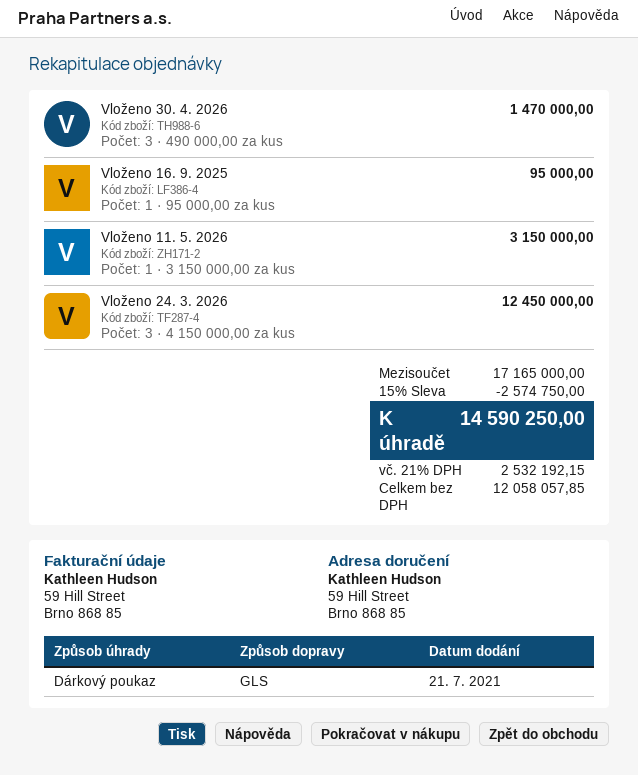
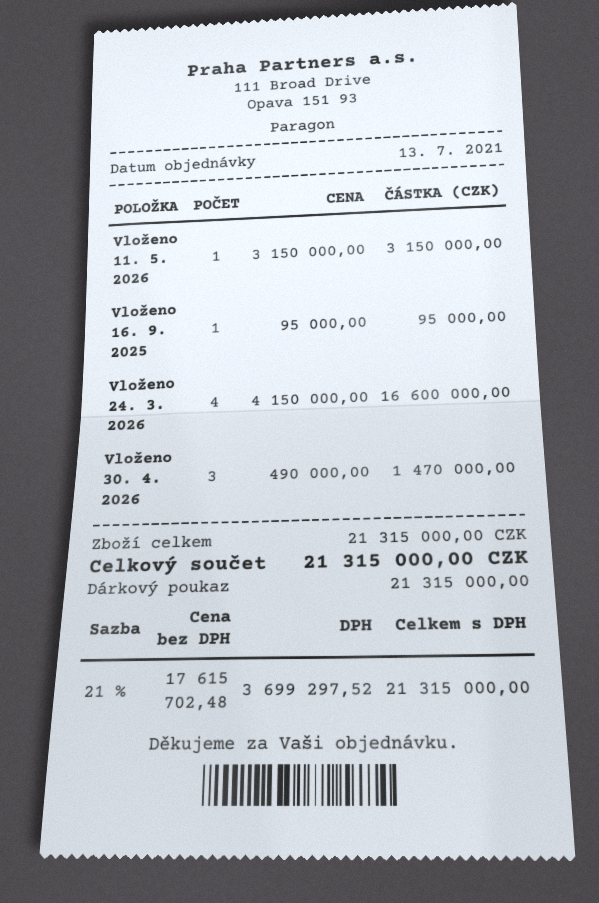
Vloženo 24. 3. 2026: 3 x 4150000.00 = 12450000.00 -> 4 x 4150000.00 = 16600000.00
subtotal: 17165000.00 -> 21315000.00
discount: 15% = 2574750.00 -> none
net: 12058057.85 -> 17615702.48
tax: 21% = 2532192.15 -> 21% = 3699297.52
total: 14590250.00 -> 21315000.00

